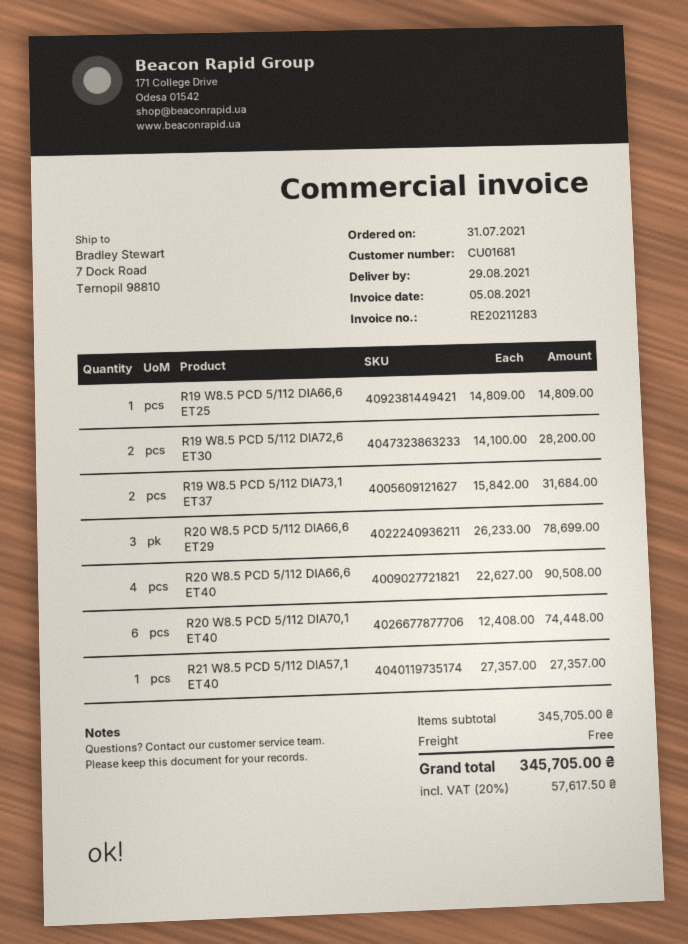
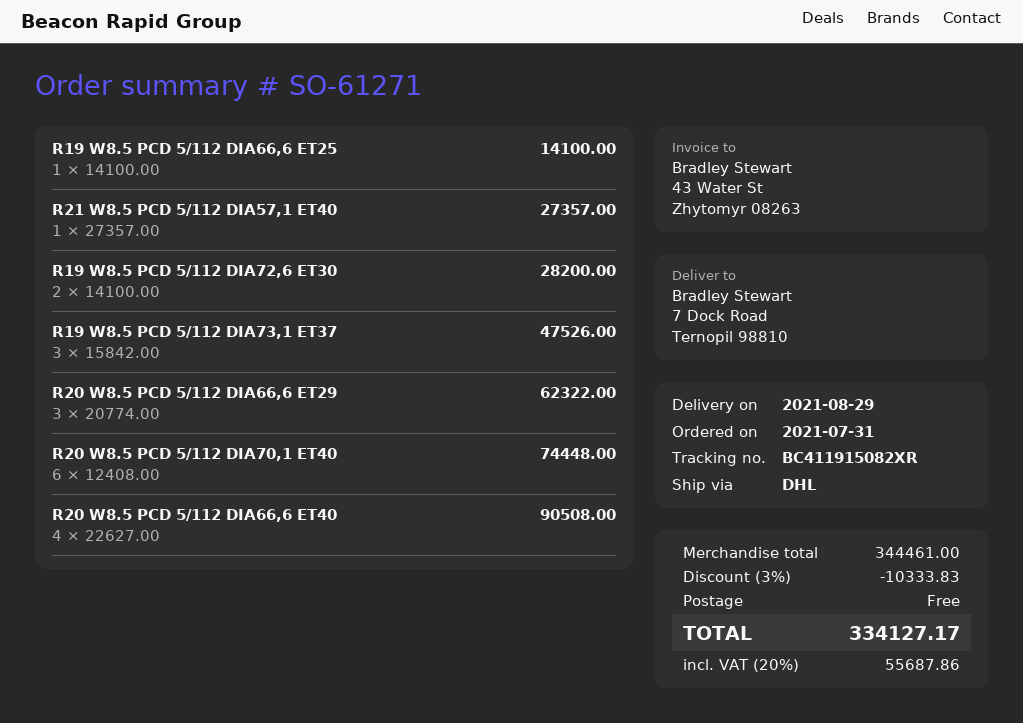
R19 W8.5 PCD 5/112 DIA66,6 ET25: 1 x 14809.00 = 14809.00 -> 1 x 14100.00 = 14100.00
R19 W8.5 PCD 5/112 DIA73,1 ET37: 2 x 15842.00 = 31684.00 -> 3 x 15842.00 = 47526.00
R20 W8.5 PCD 5/112 DIA66,6 ET29: 3 x 26233.00 = 78699.00 -> 3 x 20774.00 = 62322.00
subtotal: 345705.00 -> 344461.00
discount: none -> 3% = 10333.83
tax: 20% = 57617.50 -> 20% = 55687.86
total: 345705.00 -> 334127.17

